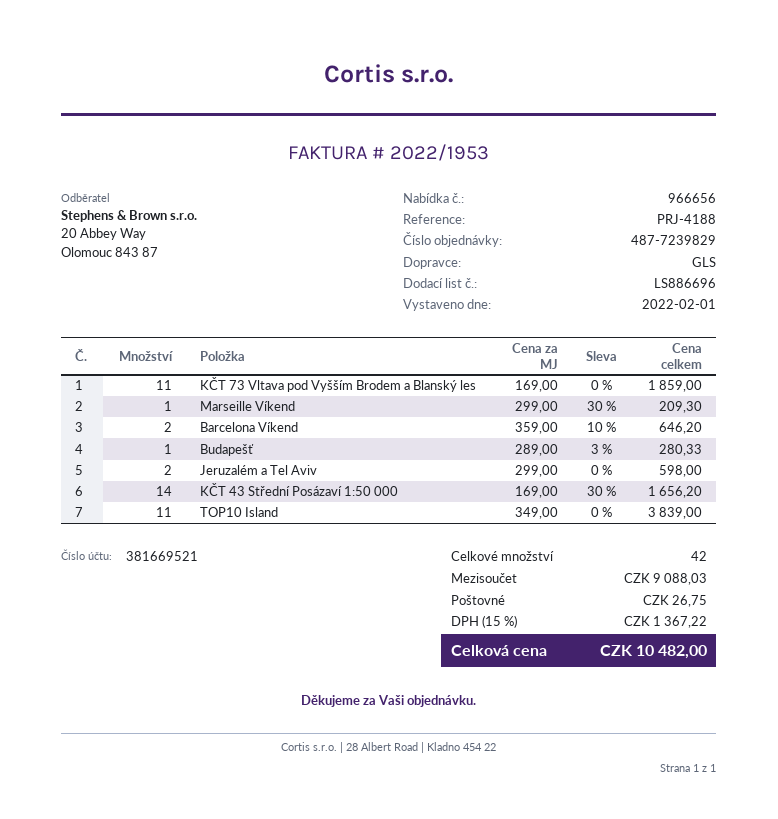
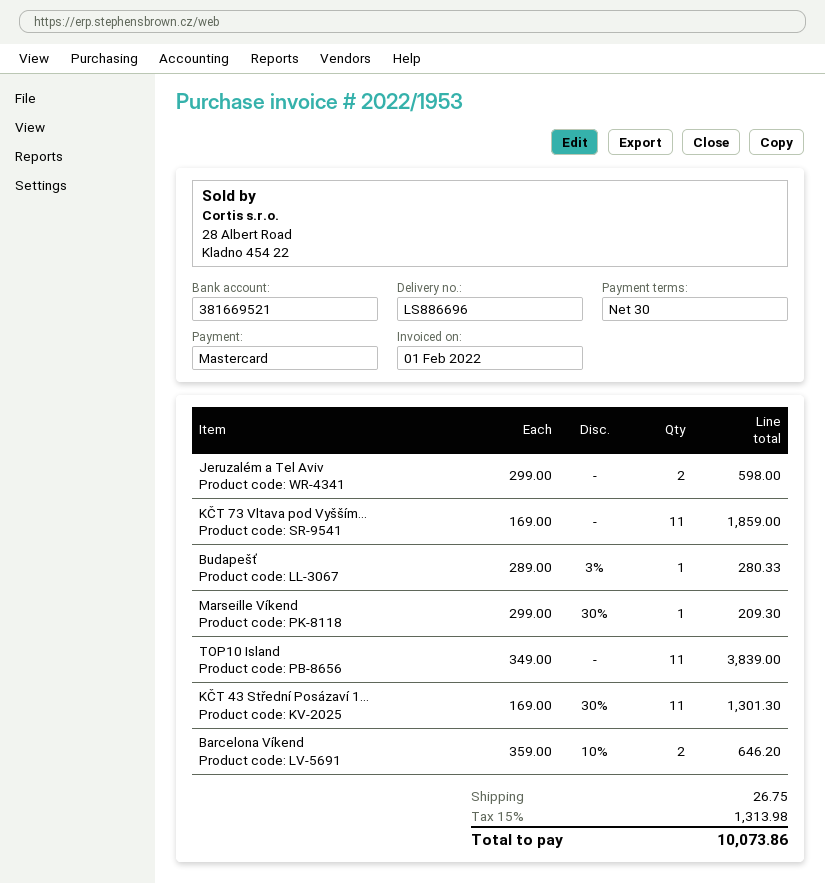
KČT 43 Střední Posázaví 1:50 000: 14 x 169.00 - 30% = 1656.20 -> 11 x 169.00 - 30% = 1301.30
tax: 15% = 1367.22 -> 15% = 1313.98
total: 10482.00 -> 10073.86

